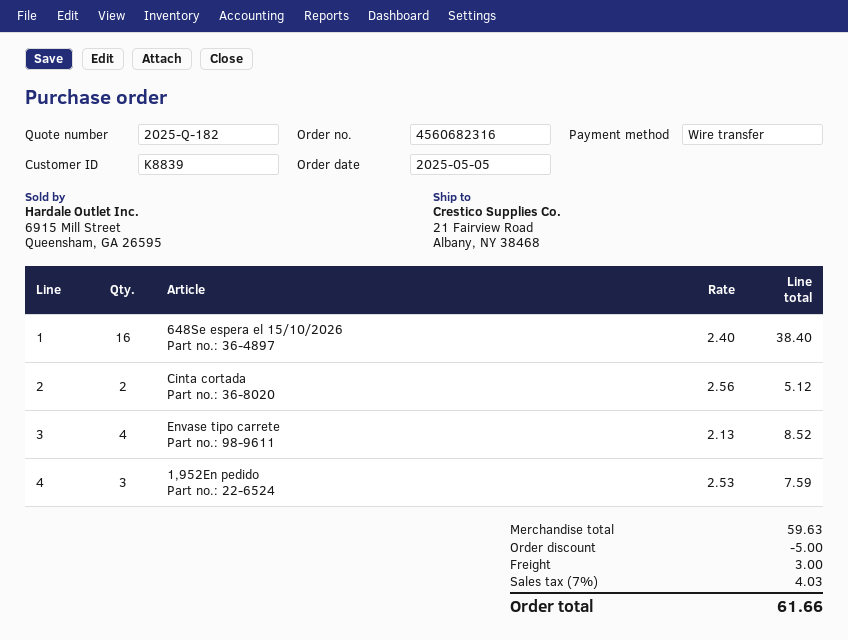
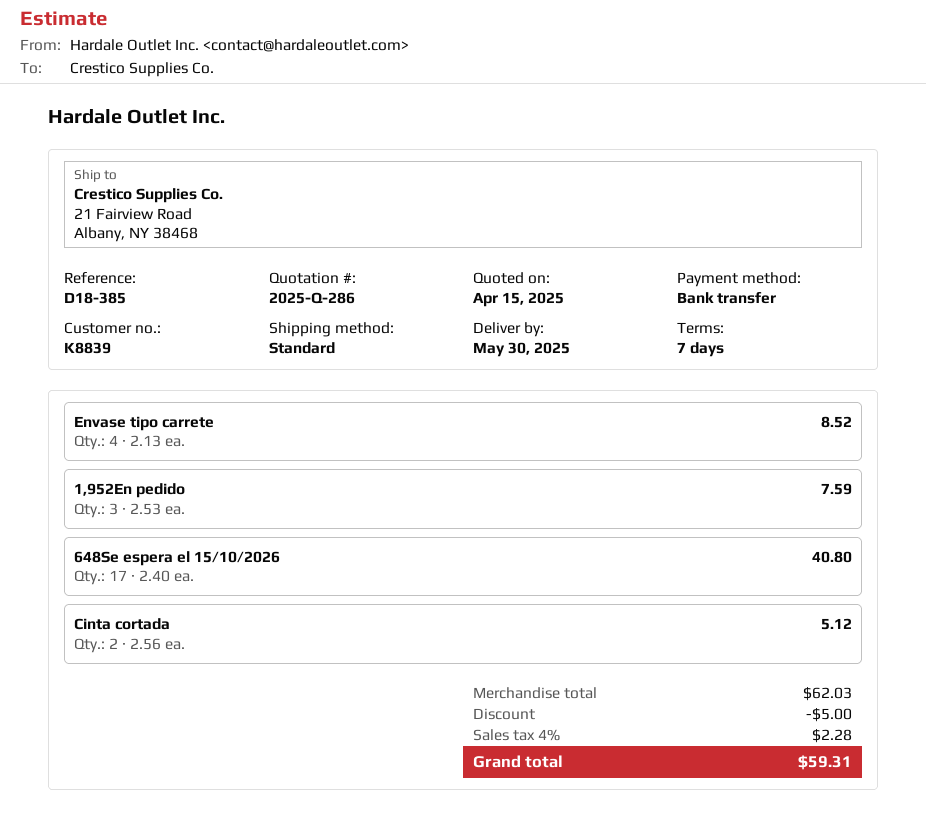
quote number: 2025-Q-182 -> 2025-Q-286
648Se espera el 15/10/2026: 16 x 2.40 = 38.40 -> 17 x 2.40 = 40.80
subtotal: 59.63 -> 62.03
shipping: 3.00 -> none
tax: 7% = 4.03 -> 4% = 2.28
total: 61.66 -> 59.31

